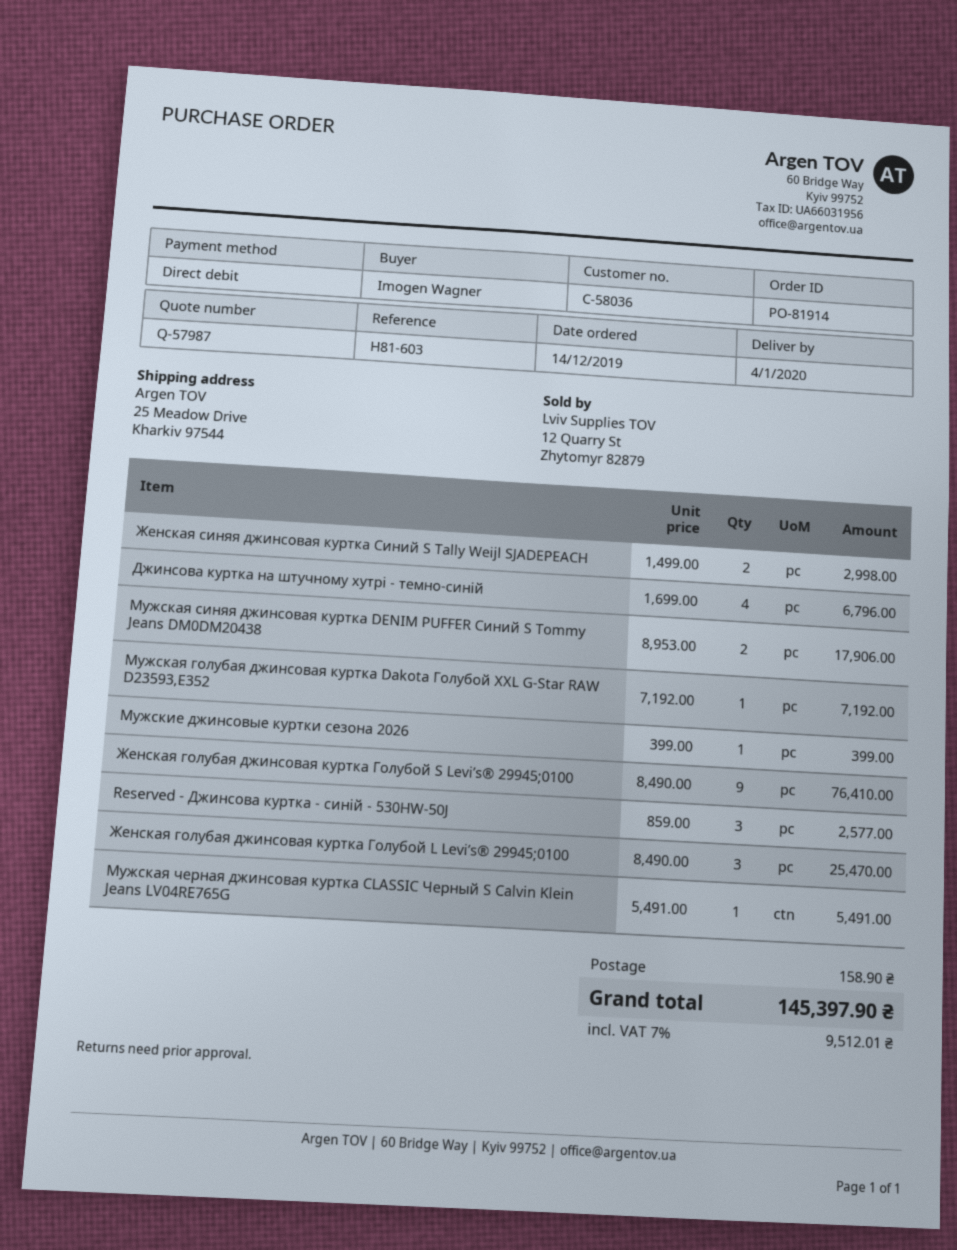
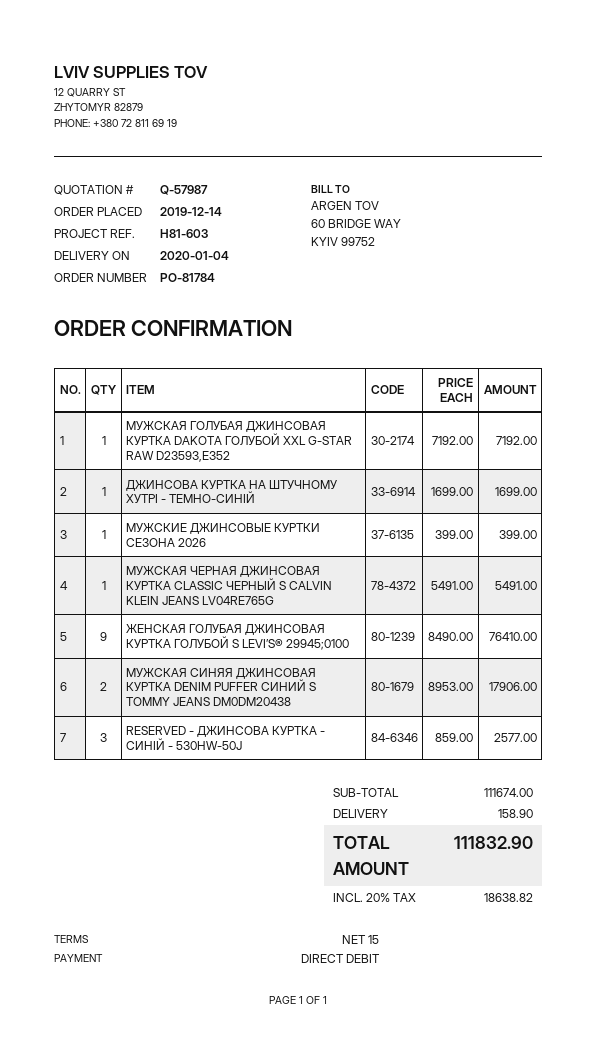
order number: PO-81914 -> PO-81784
Женская синяя джинсовая куртка Синий S Tally Weijl SJADEPEACH: 2 x 1499.00 = 2998.00 -> none
Джинсова куртка на штучному хутрі - темно-синій: 4 x 1699.00 = 6796.00 -> 1 x 1699.00 = 1699.00
Женская голубая джинсовая куртка Голубой L Levi’s® 29945;0100: 3 x 8490.00 = 25470.00 -> none
tax: 7% = 9512.01 -> 20% = 18638.82
total: 145397.90 -> 111832.90

